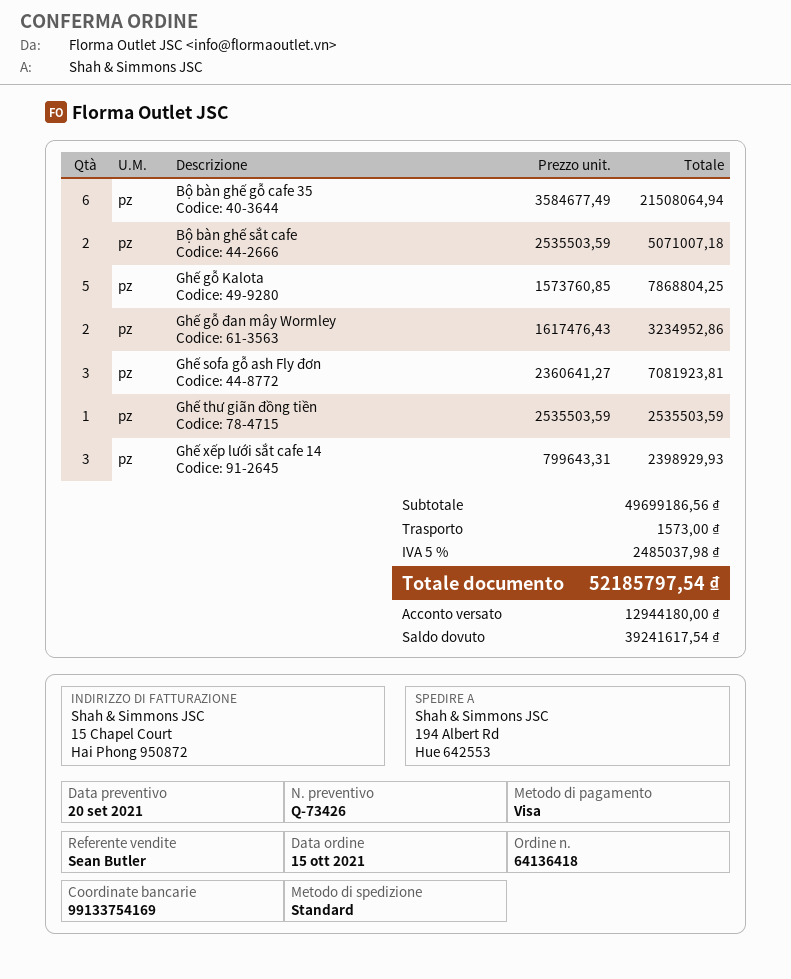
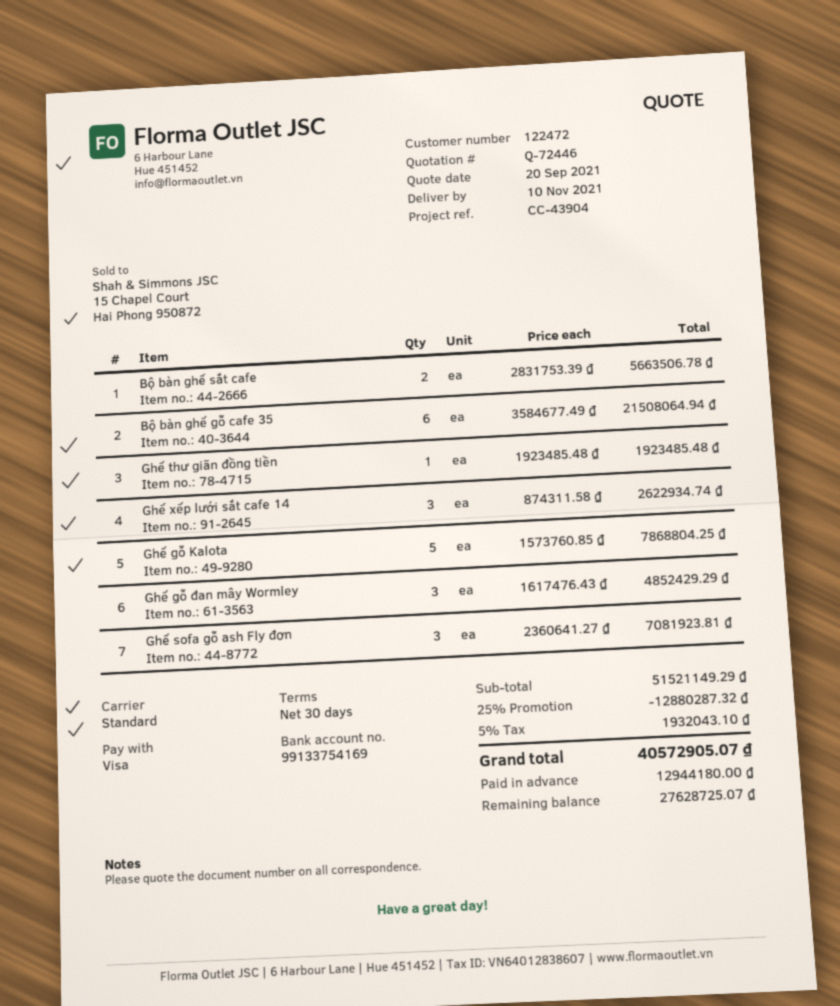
quote number: Q-73426 -> Q-72446
Bộ bàn ghế sắt cafe: 2 x 2535503.59 = 5071007.18 -> 2 x 2831753.39 = 5663506.78
Ghế gỗ đan mây Wormley: 2 x 1617476.43 = 3234952.86 -> 3 x 1617476.43 = 4852429.29
Ghế thư giãn đồng tiền: 1 x 2535503.59 = 2535503.59 -> 1 x 1923485.48 = 1923485.48
Ghế xếp lưới sắt cafe 14: 3 x 799643.31 = 2398929.93 -> 3 x 874311.58 = 2622934.74
subtotal: 49699186.56 -> 51521149.29
discount: none -> 25% = 12880287.32
shipping: 1573.00 -> none
tax: 5% = 2485037.98 -> 5% = 1932043.10
total: 52185797.54 -> 40572905.07
balance: 39241617.54 -> 27628725.07

